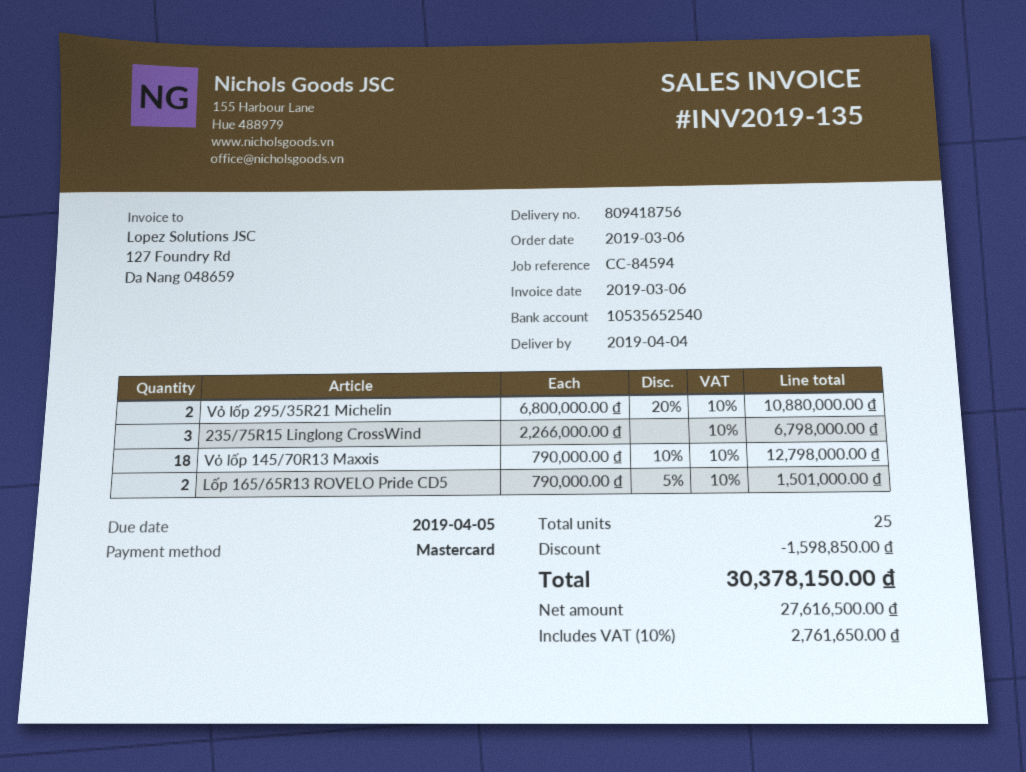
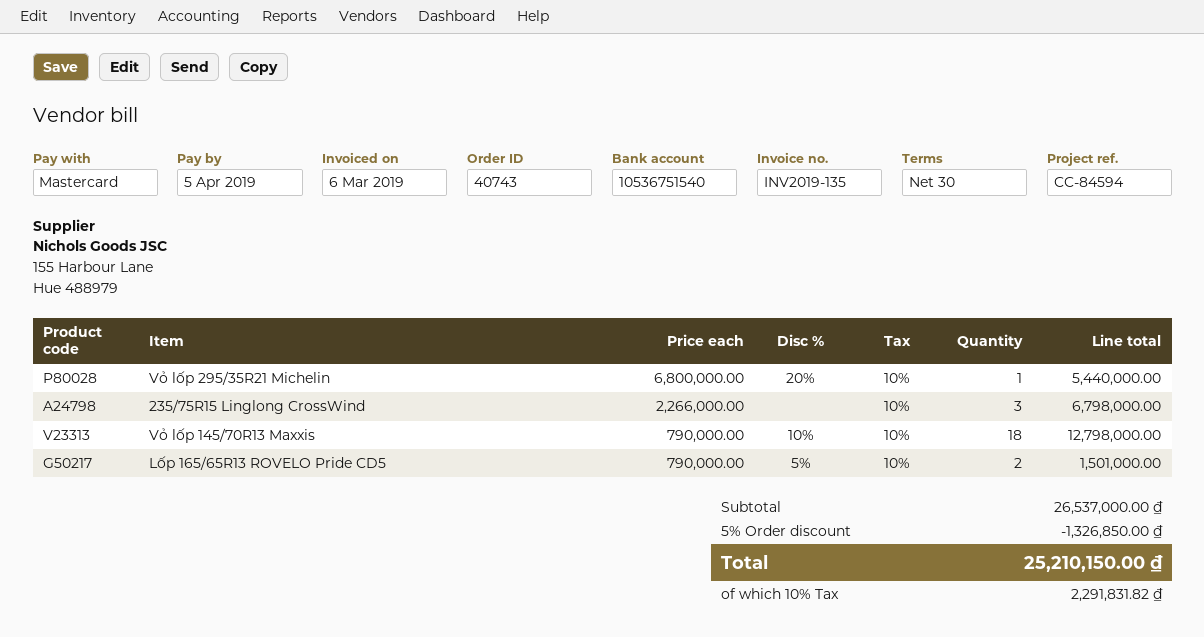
bank account: 10535652540 -> 10536751540
Vỏ lốp 295/35R21 Michelin: 2 x 6800000.00 - 20% = 10880000.00 -> 1 x 6800000.00 - 20% = 5440000.00
discount: 1598850.00 -> 1326850.00
tax: 10% = 2761650.00 -> 10% = 2291831.82
total: 30378150.00 -> 25210150.00

